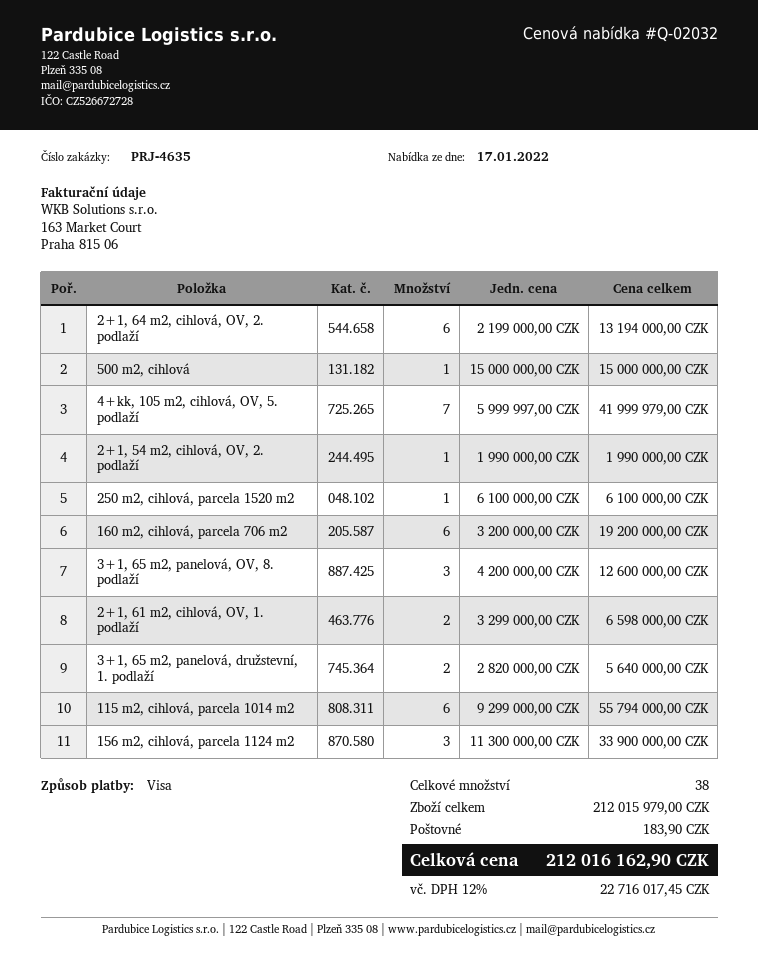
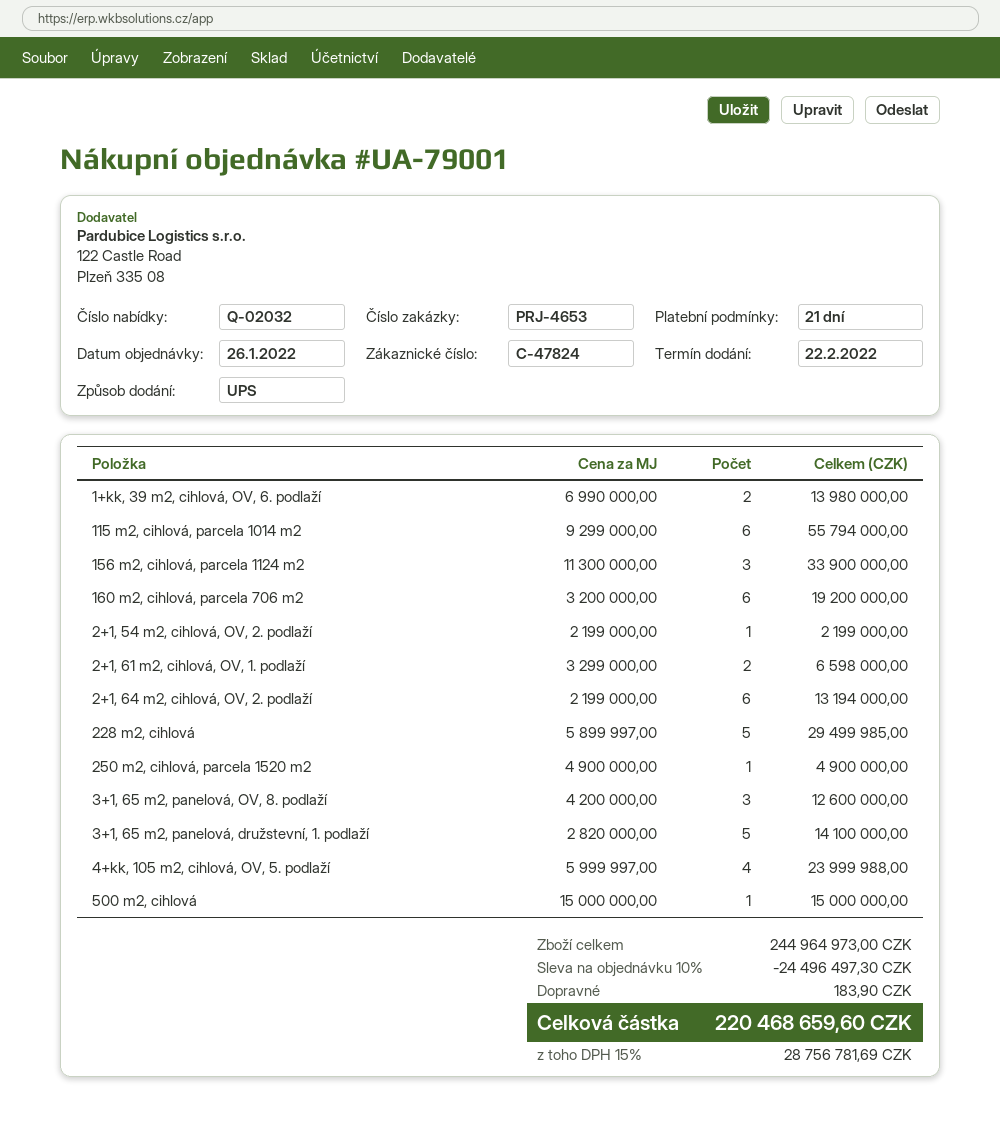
reference: PRJ-4635 -> PRJ-4653
4+kk, 105 m2, cihlová, OV, 5. podlaží: 7 x 5999997.00 = 41999979.00 -> 4 x 5999997.00 = 23999988.00
2+1, 54 m2, cihlová, OV, 2. podlaží: 1 x 1990000.00 = 1990000.00 -> 1 x 2199000.00 = 2199000.00
250 m2, cihlová, parcela 1520 m2: 1 x 6100000.00 = 6100000.00 -> 1 x 4900000.00 = 4900000.00
3+1, 65 m2, panelová, družstevní, 1. podlaží: 2 x 2820000.00 = 5640000.00 -> 5 x 2820000.00 = 14100000.00
1+kk, 39 m2, cihlová, OV, 6. podlaží: none -> 2 x 6990000.00 = 13980000.00
228 m2, cihlová: none -> 5 x 5899997.00 = 29499985.00
subtotal: 212015979.00 -> 244964973.00
discount: none -> 10% = 24496497.30
tax: 12% = 22716017.45 -> 15% = 28756781.69
total: 212016162.90 -> 220468659.60

